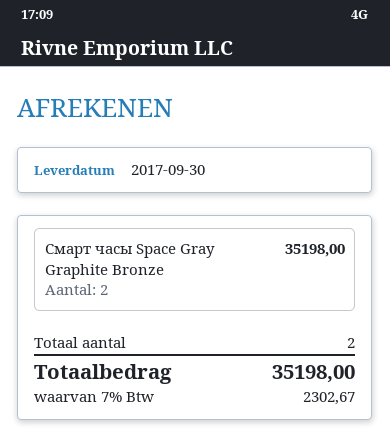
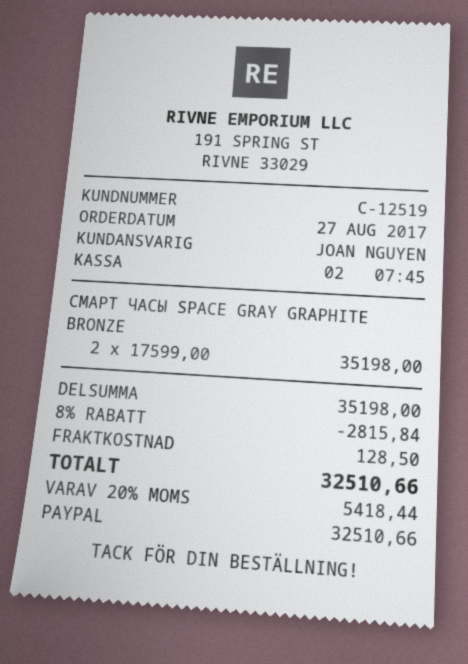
discount: none -> 8% = 2815.84
shipping: none -> 128.50
tax: 7% = 2302.67 -> 20% = 5418.44
total: 35198.00 -> 32510.66

